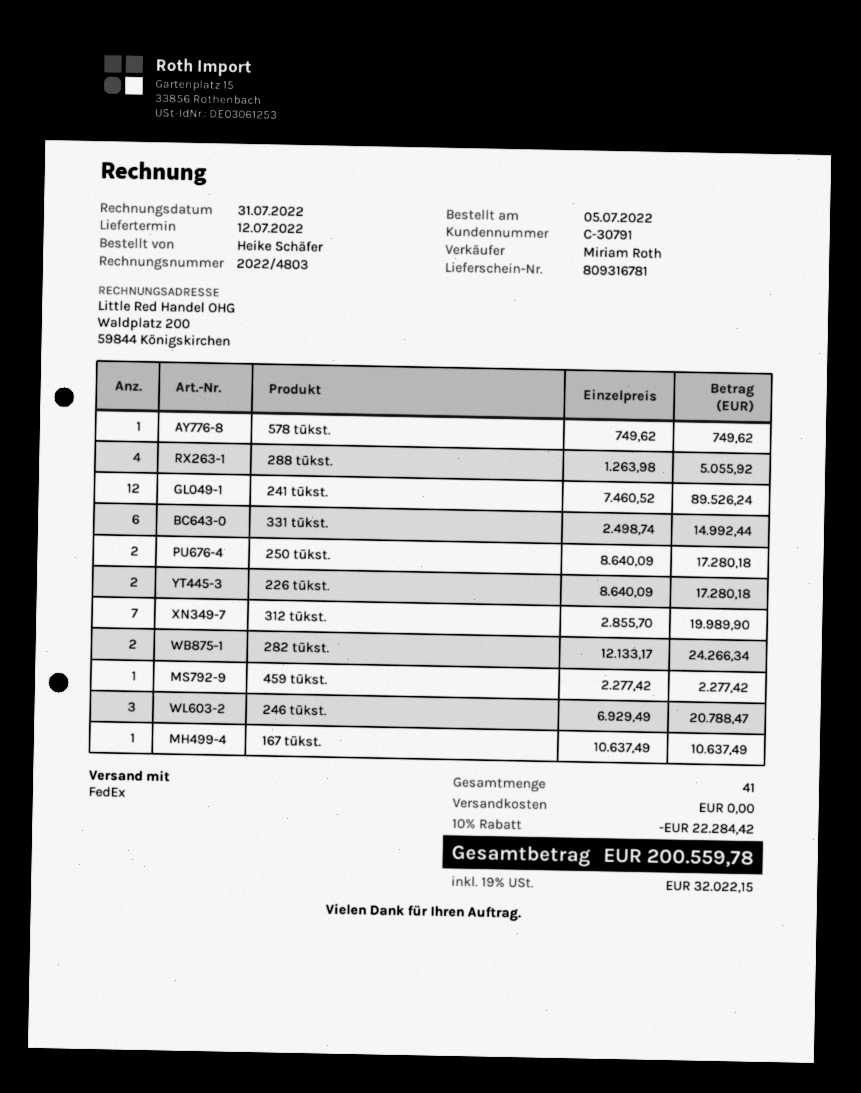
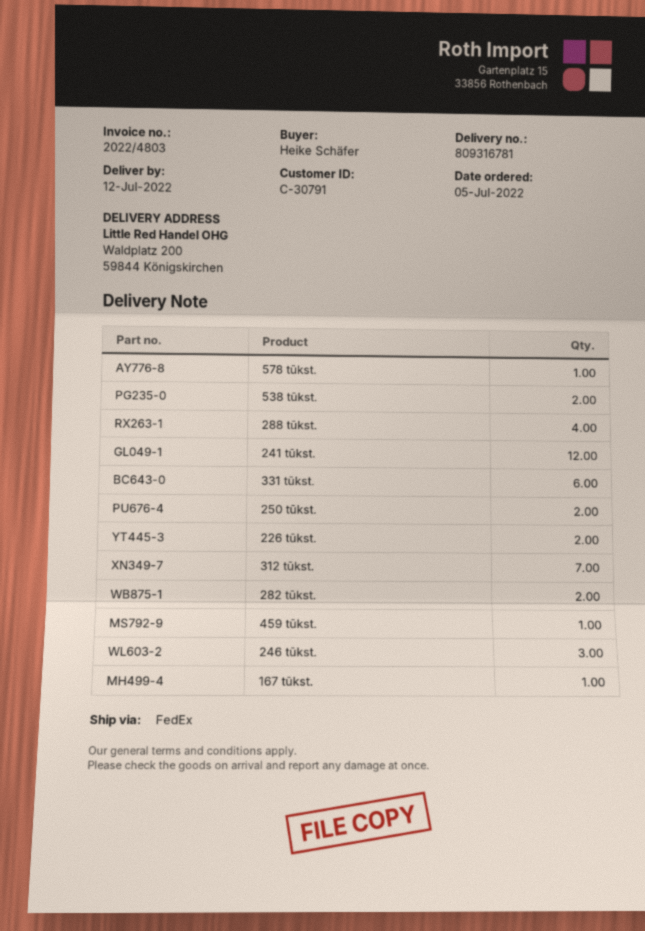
538 tūkst.: none -> 2

